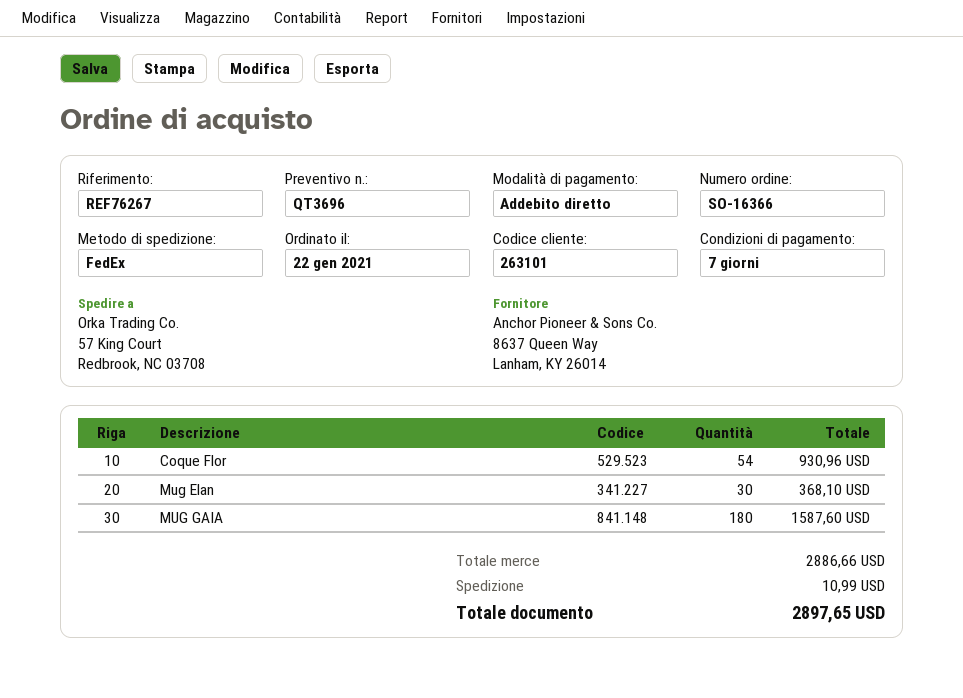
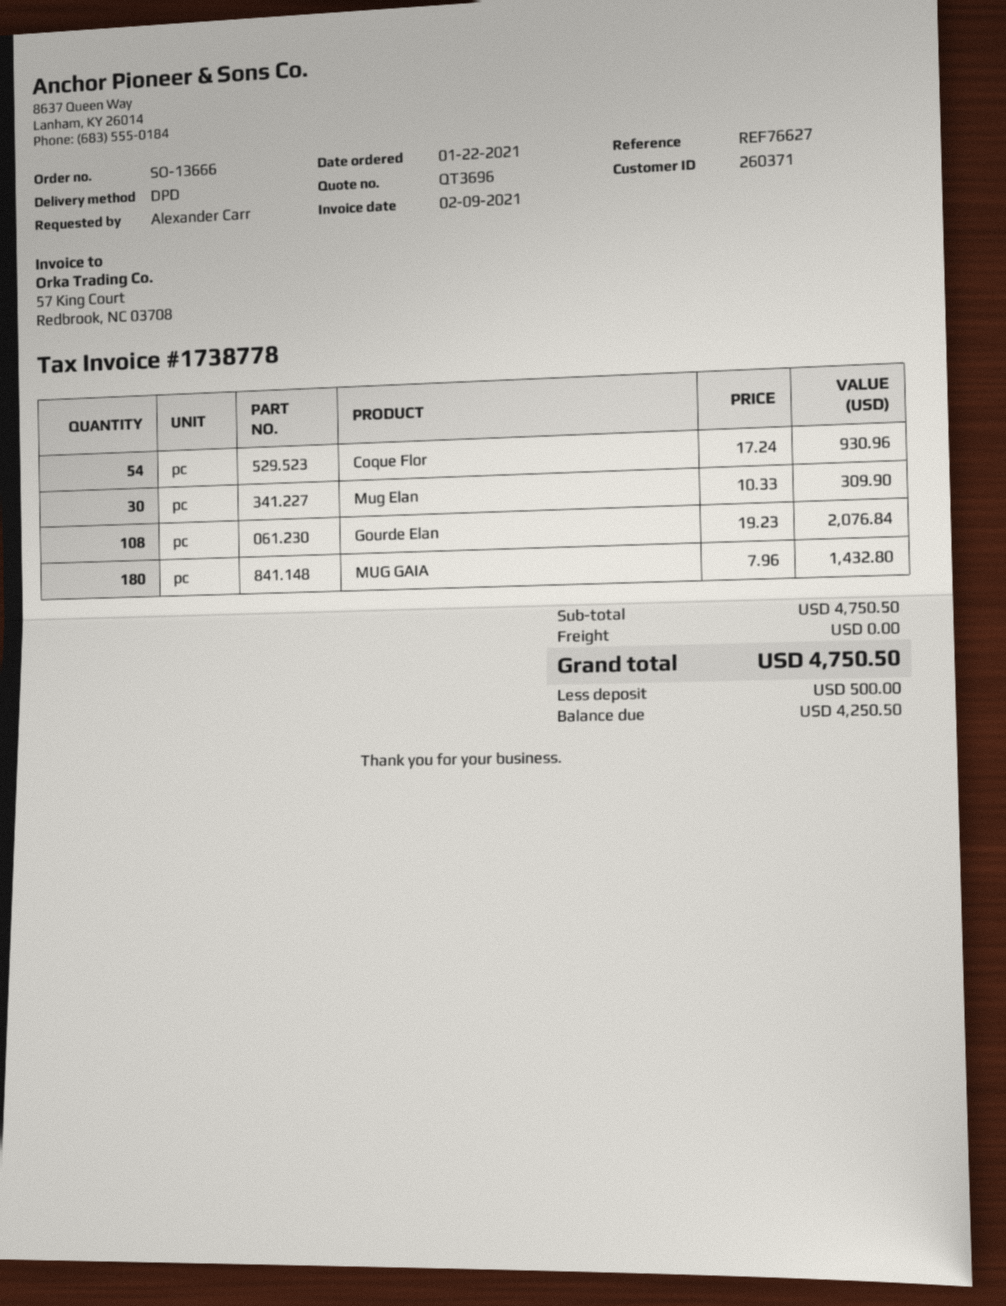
order number: SO-16366 -> SO-13666
customer number: 263101 -> 260371
reference: REF76267 -> REF76627
shipping method: FedEx -> DPD
Mug Elan: 30 for 368.10 -> 30 for 309.90
MUG GAIA: 180 for 1587.60 -> 180 for 1432.80
Gourde Elan: none -> 108 for 2076.84
subtotal: 2886.66 -> 4750.50
shipping: 10.99 -> 0.00
total: 2897.65 -> 4750.50

